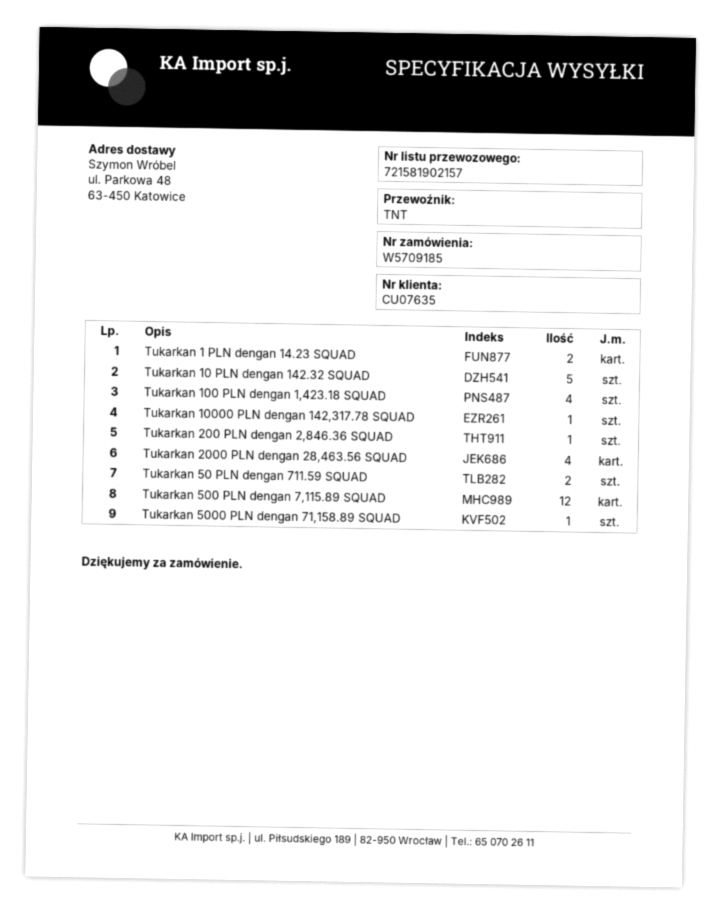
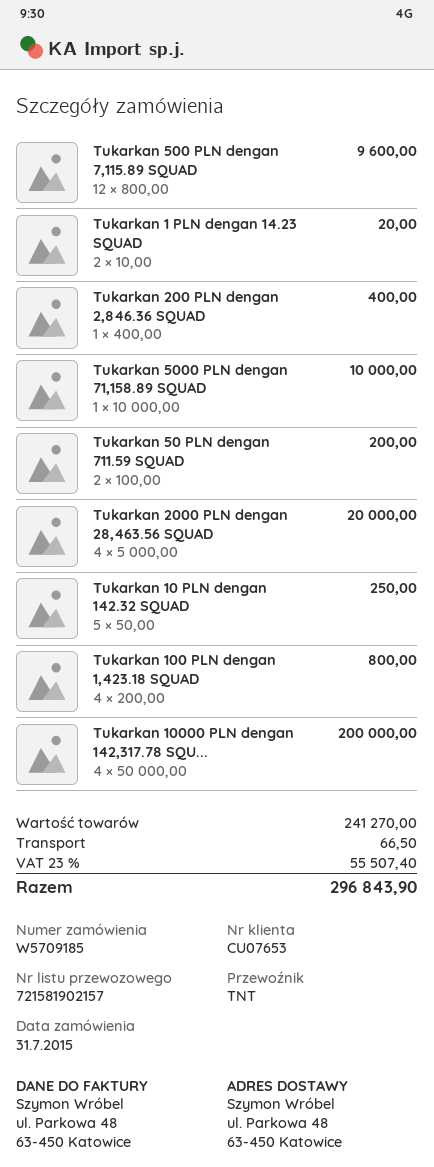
customer number: CU07635 -> CU07653
Tukarkan 10000 PLN dengan 142,317.78 SQUAD: 1 -> 4

